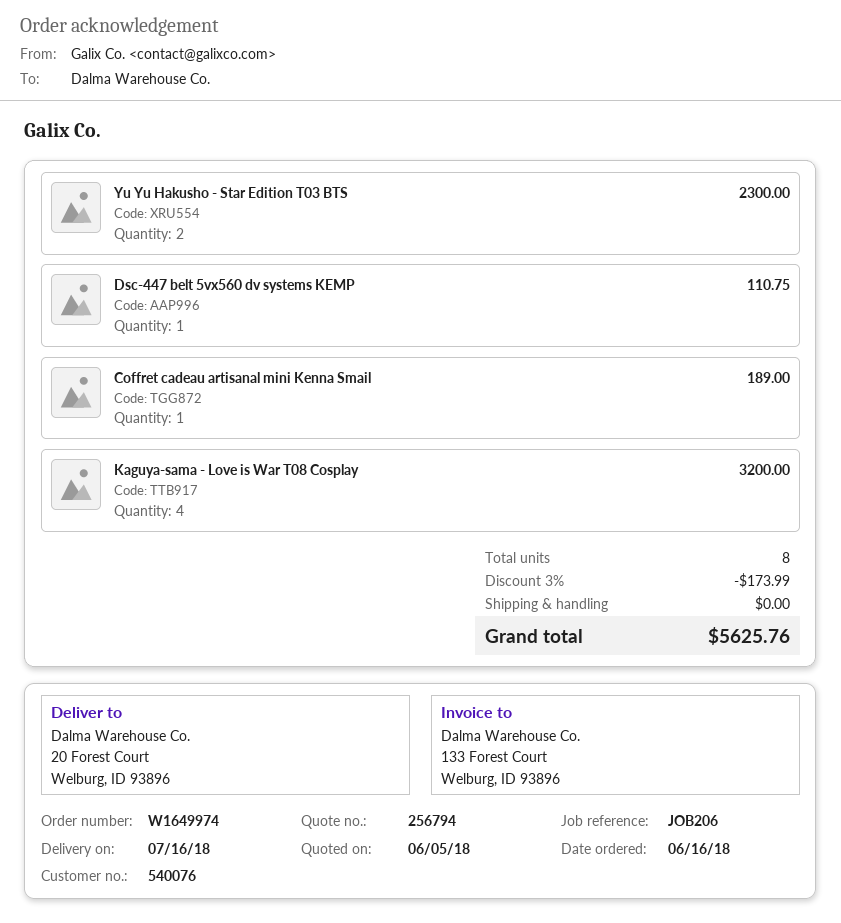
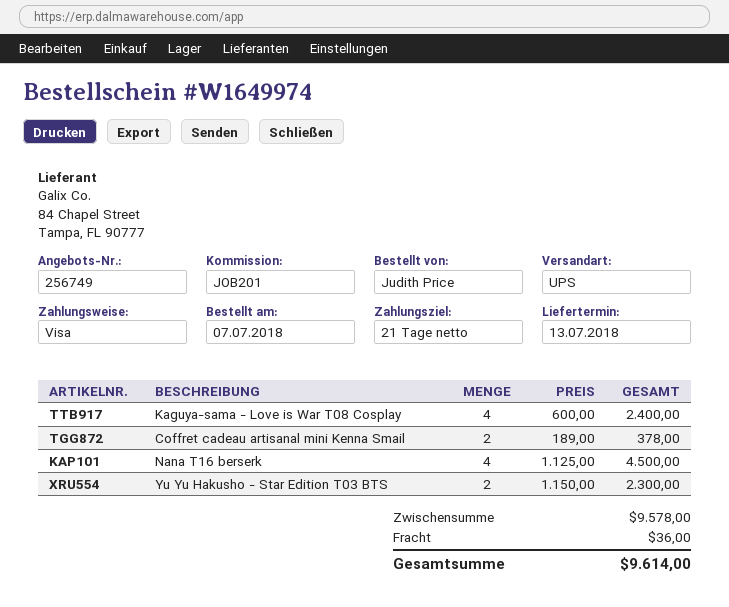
quote number: 256794 -> 256749
order date: 2018-06-16 -> 2018-07-07
delivery date: 2018-07-16 -> 2018-07-13
reference: JOB206 -> JOB201
Dsc-447 belt 5vx560 dv systems KEMP: 1 for 110.75 -> none
Coffret cadeau artisanal mini Kenna Smail: 1 for 189.00 -> 2 for 378.00
Kaguya-sama - Love is War T08 Cosplay: 4 for 3200.00 -> 4 for 2400.00
Nana T16 berserk: none -> 4 for 4500.00
discount: 3% = 173.99 -> none
shipping: 0.00 -> 36.00
total: 5625.76 -> 9614.00

